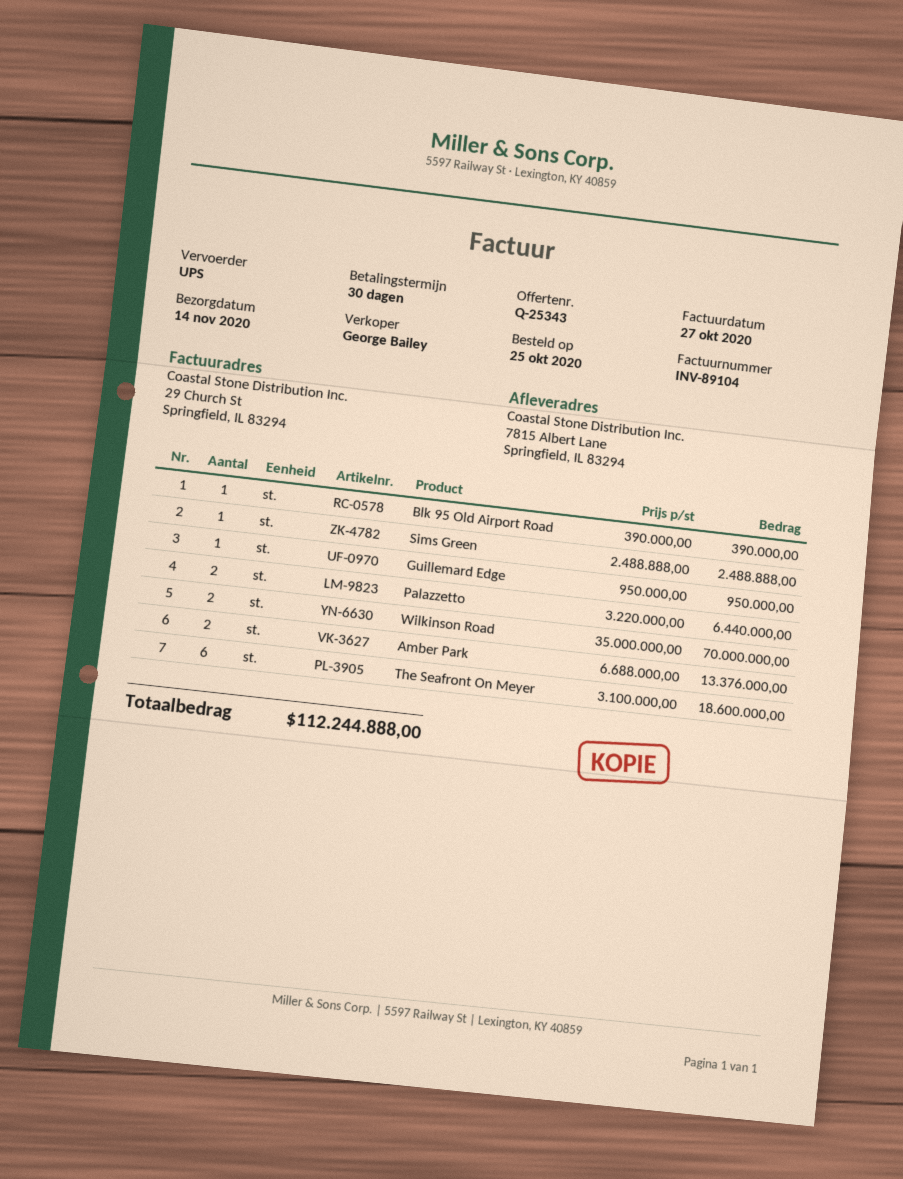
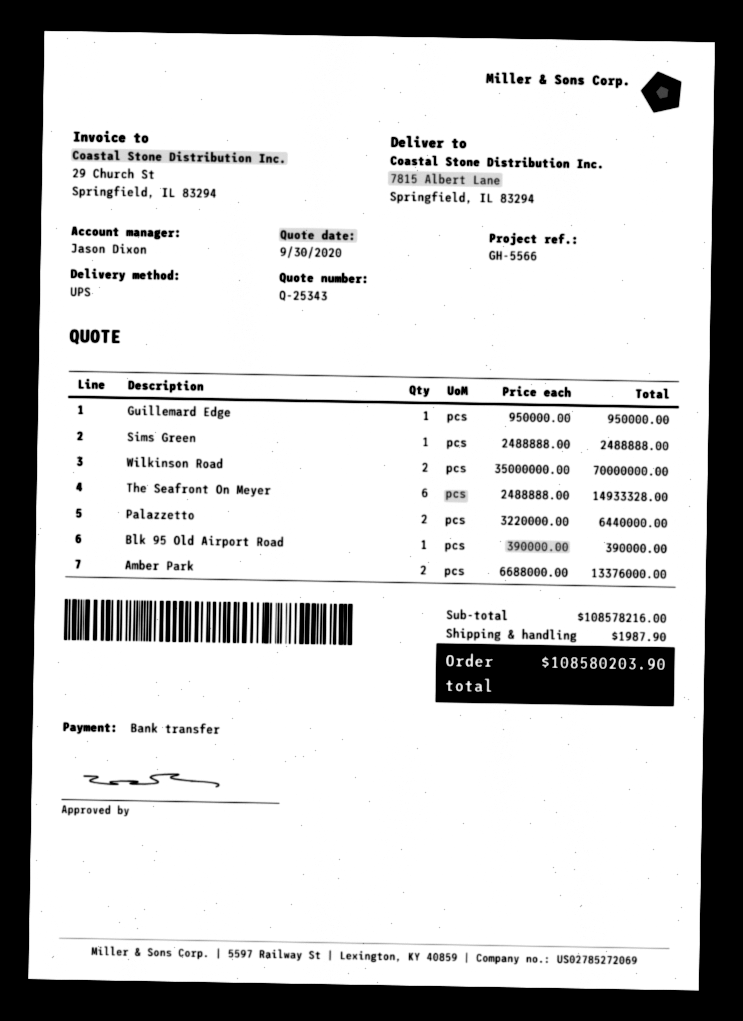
sales rep: George Bailey -> Jason Dixon
The Seafront On Meyer: 6 x 3100000.00 = 18600000.00 -> 6 x 2488888.00 = 14933328.00
shipping: none -> 1987.90
total: 112244888.00 -> 108580203.90

